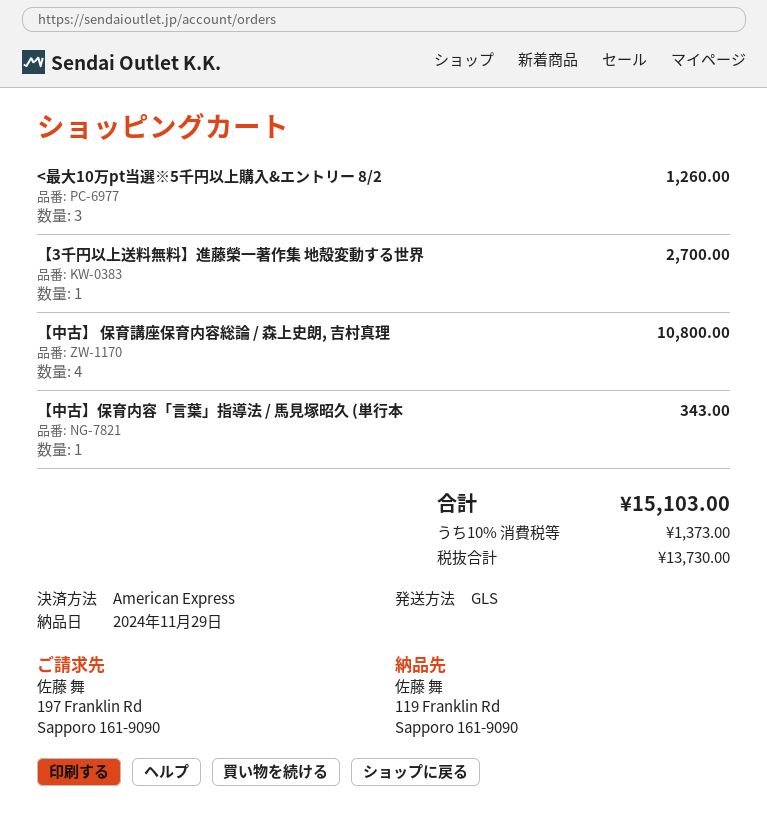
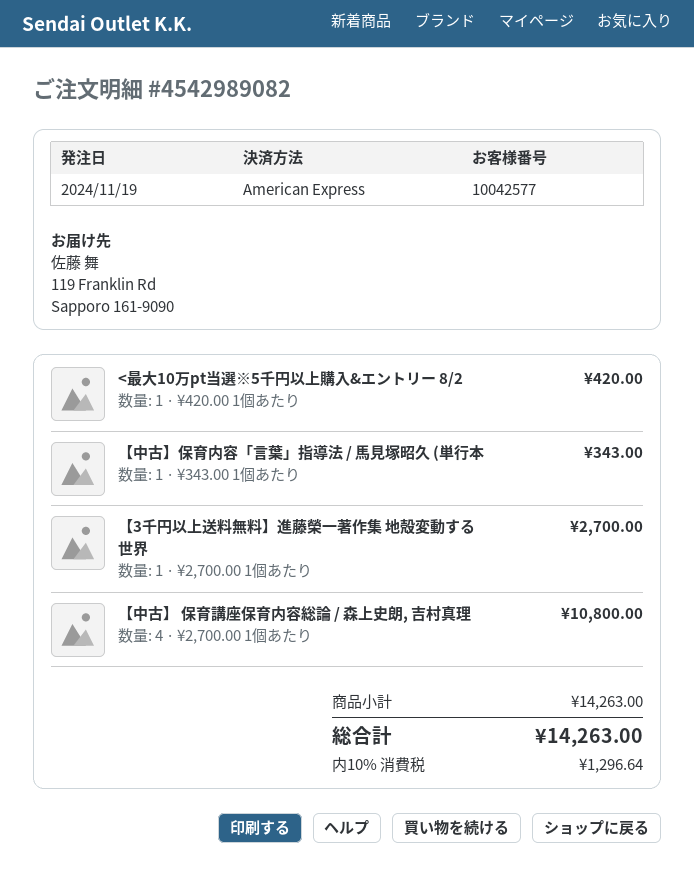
<最大10万pt当選※5千円以上購入&エントリー 8/2: 3 for 1260.00 -> 1 for 420.00
tax: 10% = 1373.00 -> 10% = 1296.64
total: 15103.00 -> 14263.00

